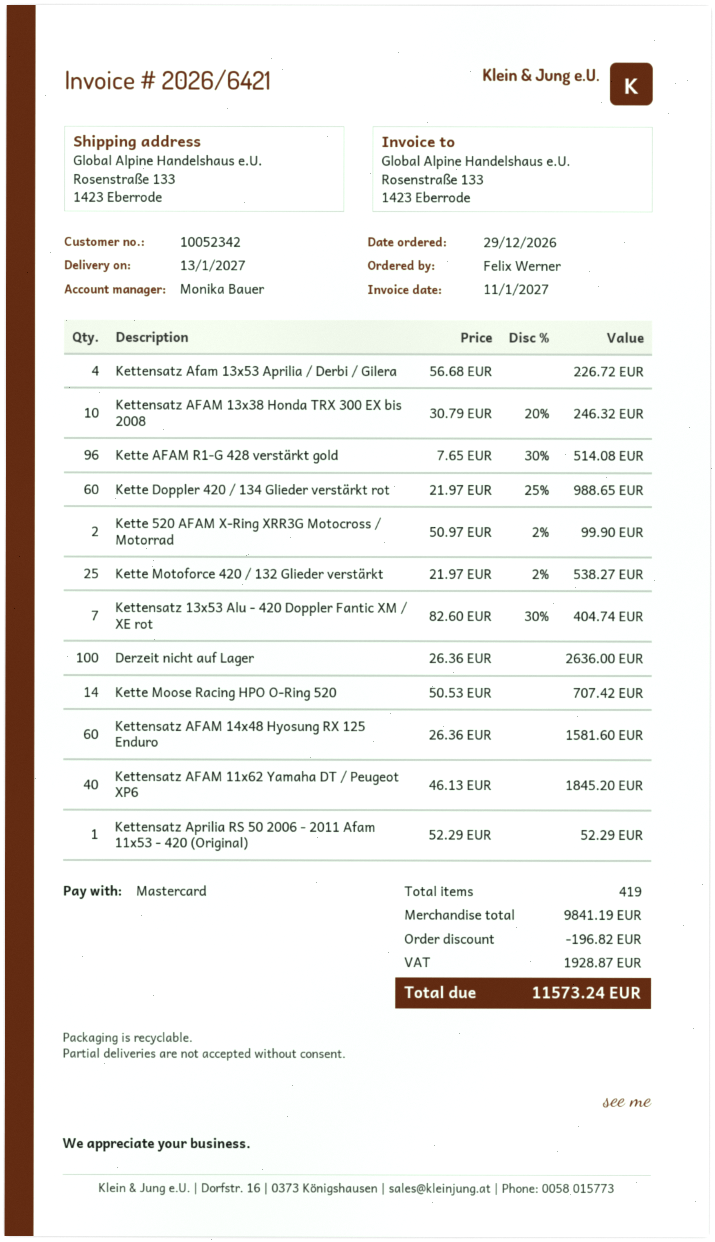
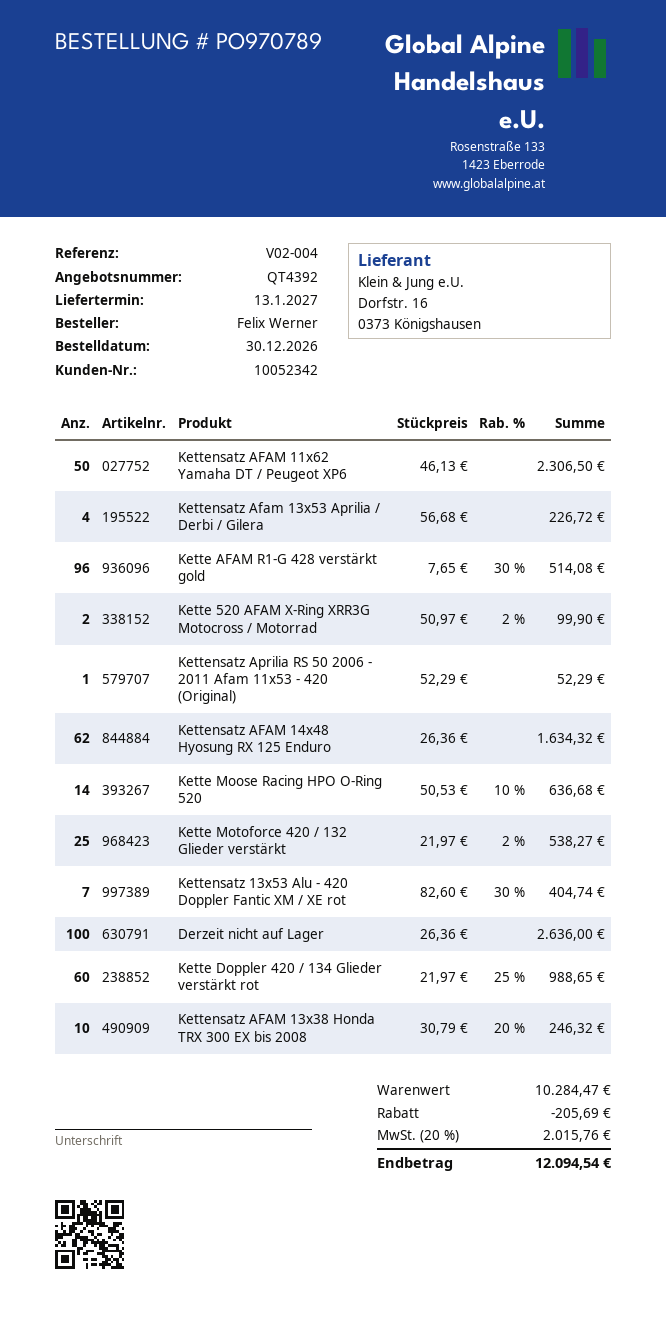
order date: 2026-12-29 -> 2026-12-30
Kette Moose Racing HPO O-Ring 520: 14 x 50.53 = 707.42 -> 14 x 50.53 - 10% = 636.68
Kettensatz AFAM 14x48 Hyosung RX 125 Enduro: 60 x 26.36 = 1581.60 -> 62 x 26.36 = 1634.32
Kettensatz AFAM 11x62 Yamaha DT / Peugeot XP6: 40 x 46.13 = 1845.20 -> 50 x 46.13 = 2306.50
subtotal: 9841.19 -> 10284.47
discount: 196.82 -> 205.69
tax: 1928.87 -> 2015.76
total: 11573.24 -> 12094.54

